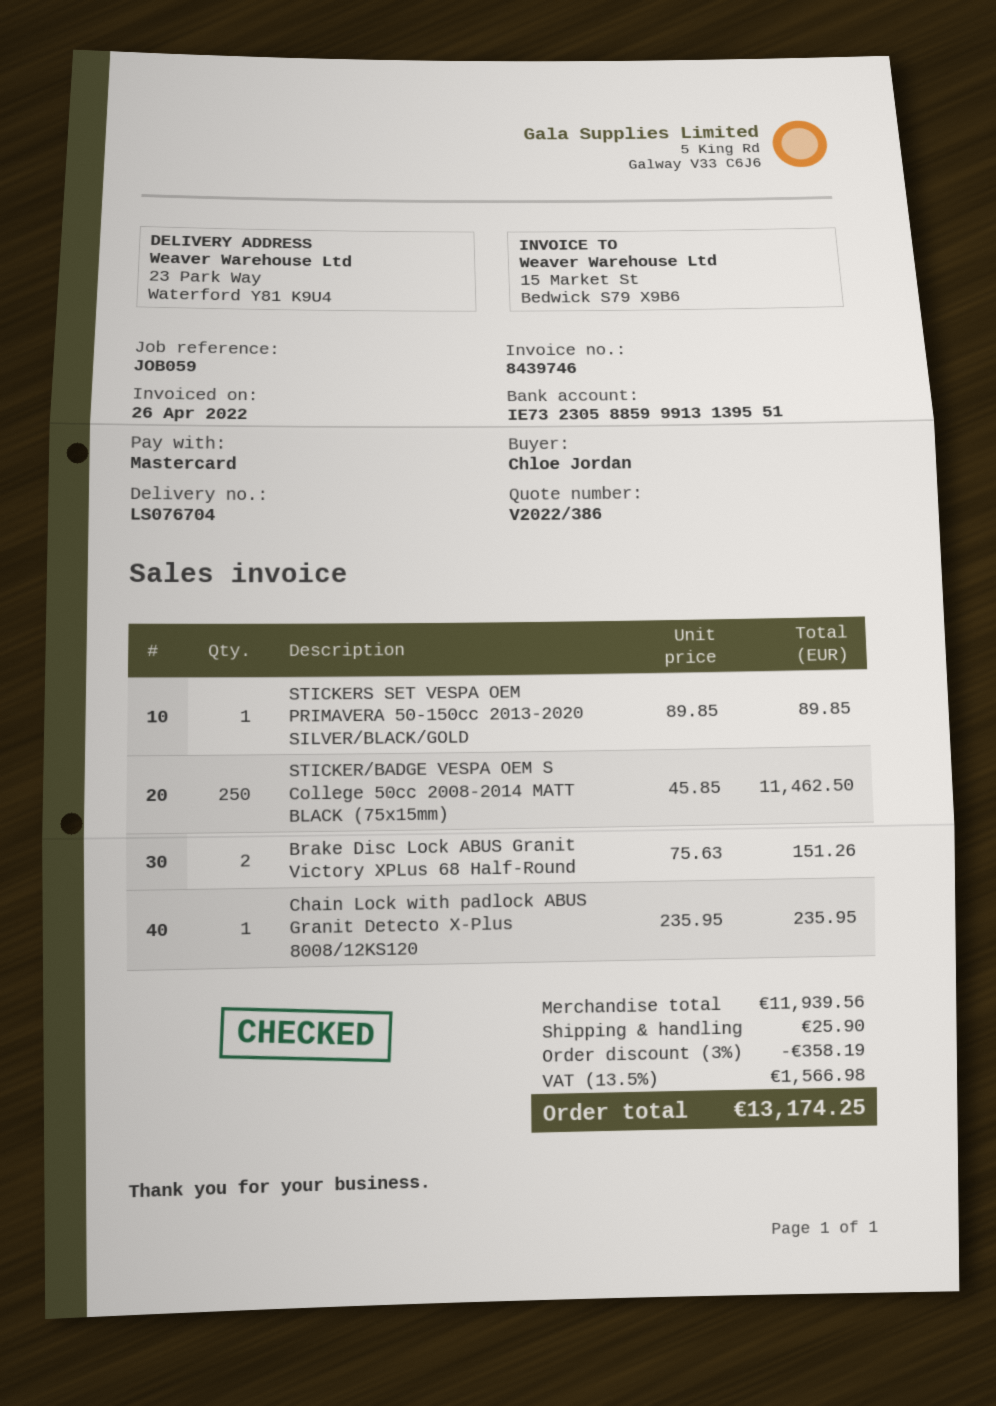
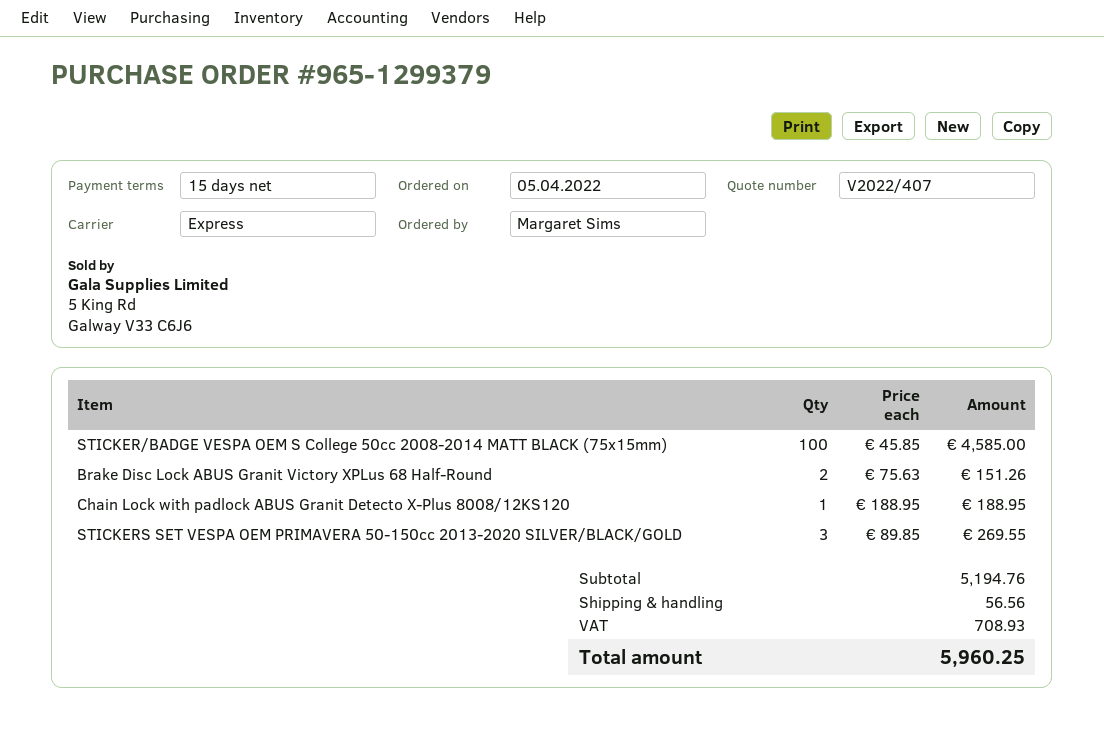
quote number: V2022/386 -> V2022/407
ordered by: Chloe Jordan -> Margaret Sims
STICKERS SET VESPA OEM PRIMAVERA 50-150cc 2013-2020 SILVER/BLACK/GOLD: 1 x 89.85 = 89.85 -> 3 x 89.85 = 269.55
STICKER/BADGE VESPA OEM S College 50cc 2008-2014 MATT BLACK (75x15mm): 250 x 45.85 = 11462.50 -> 100 x 45.85 = 4585.00
Chain Lock with padlock ABUS Granit Detecto X-Plus 8008/12KS120: 1 x 235.95 = 235.95 -> 1 x 188.95 = 188.95
subtotal: 11939.56 -> 5194.76
discount: 3% = 358.19 -> none
shipping: 25.90 -> 56.56
tax: 1566.98 -> 708.93
total: 13174.25 -> 5960.25

